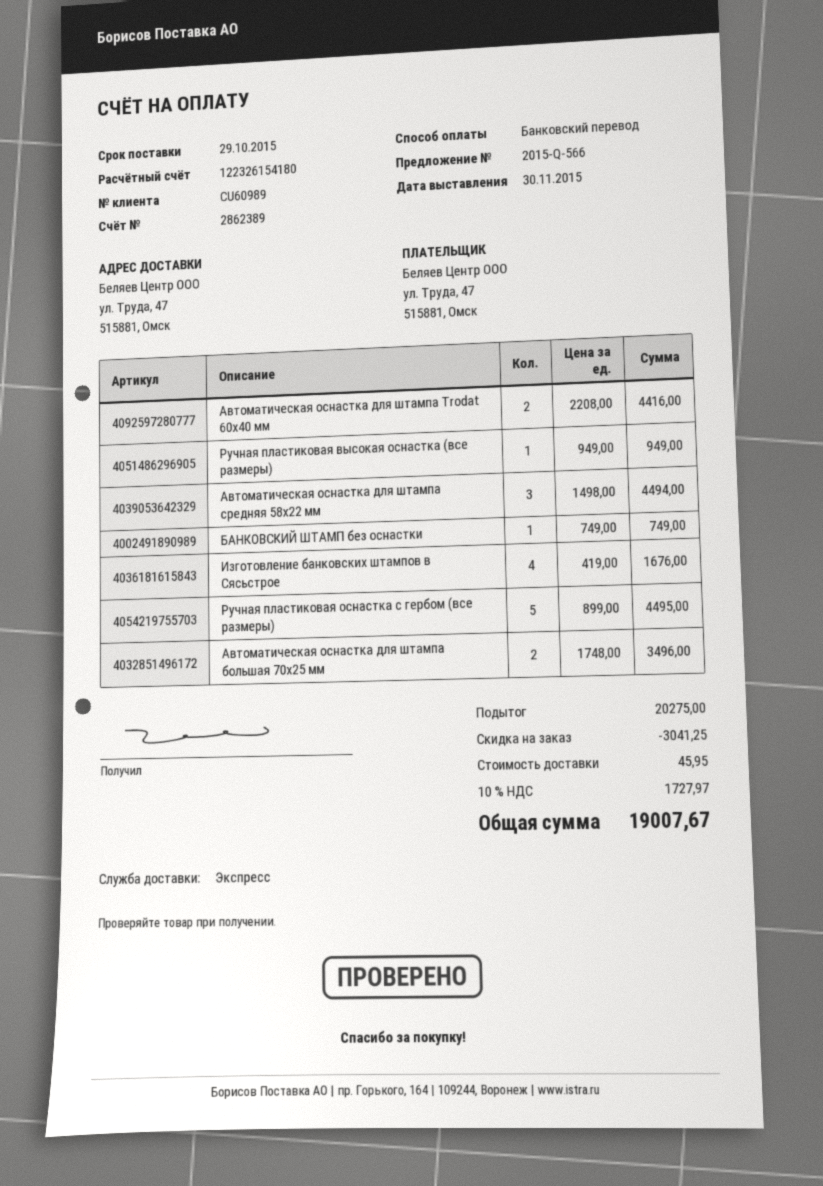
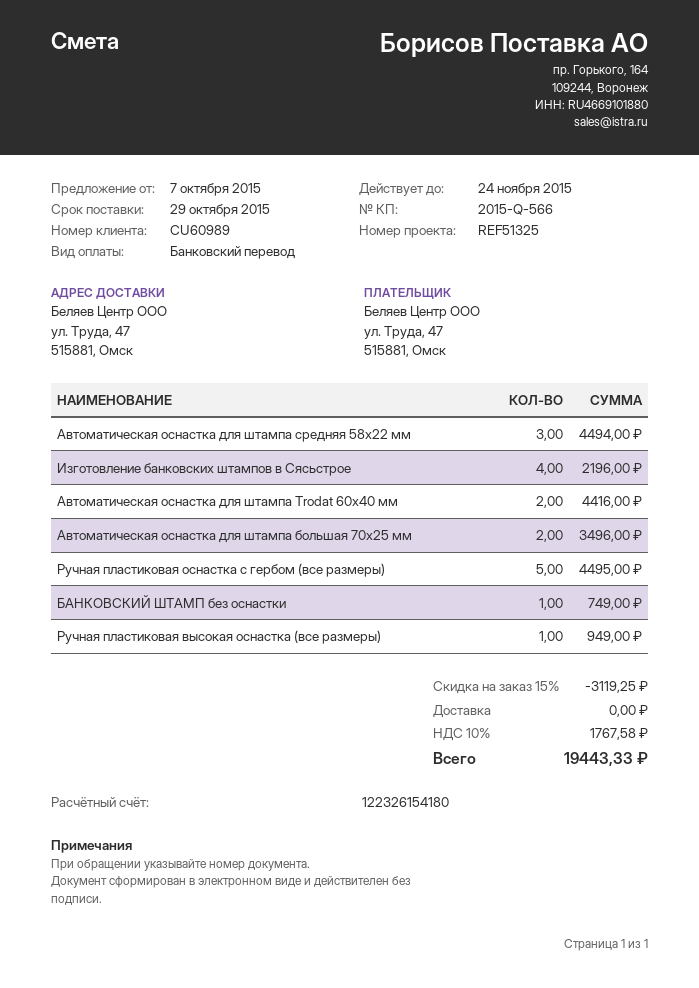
Изготовление банковских штампов в Сясьстрое: 4 for 1676.00 -> 4 for 2196.00
discount: 3041.25 -> 3119.25
shipping: 45.95 -> 0.00
tax: 10% = 1727.97 -> 10% = 1767.58
total: 19007.67 -> 19443.33

